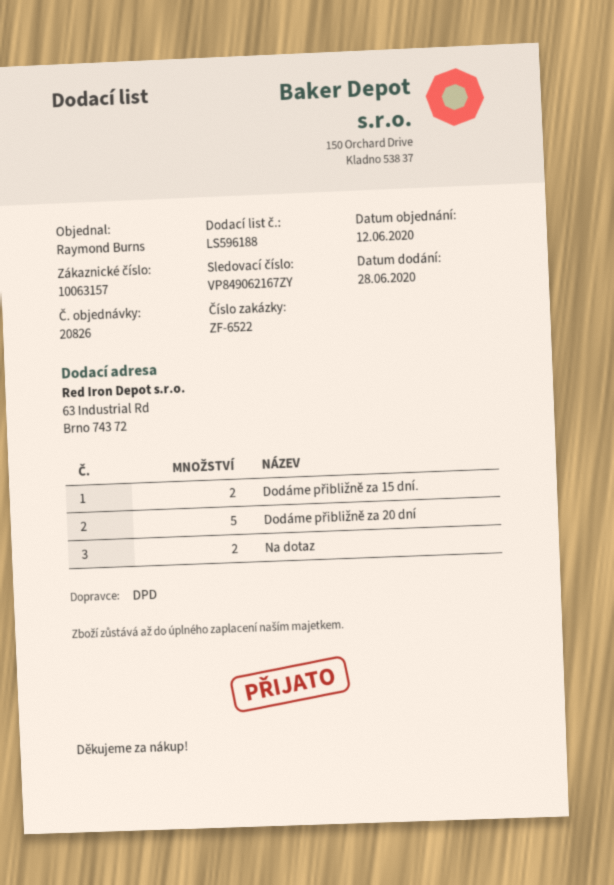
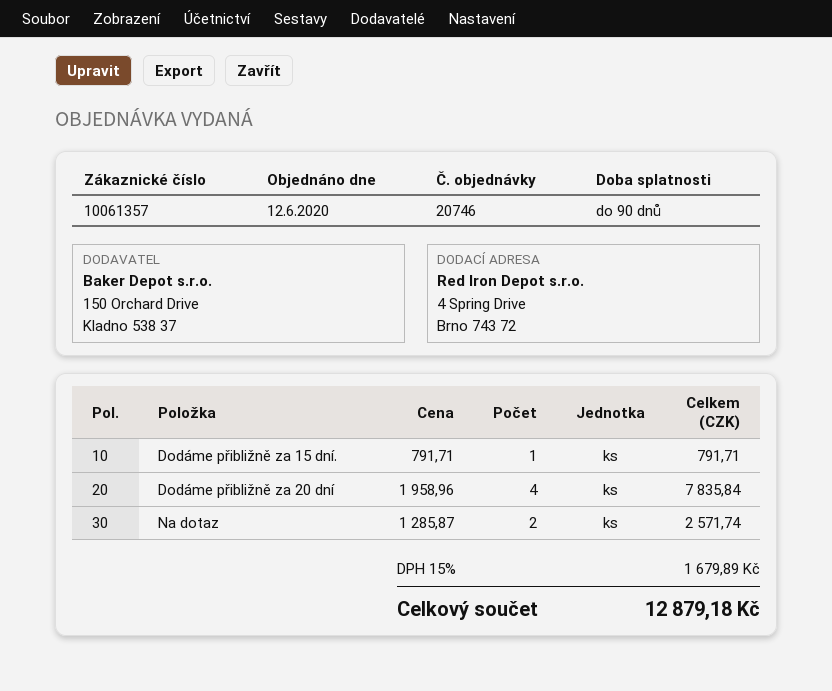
order number: 20826 -> 20746
customer number: 10063157 -> 10061357
ship to: 63 Industrial Rd, Brno 743 72 -> 4 Spring Drive, Brno 743 72
Dodáme přibližně za 15 dní.: 2 -> 1
Dodáme přibližně za 20 dní: 5 -> 4

